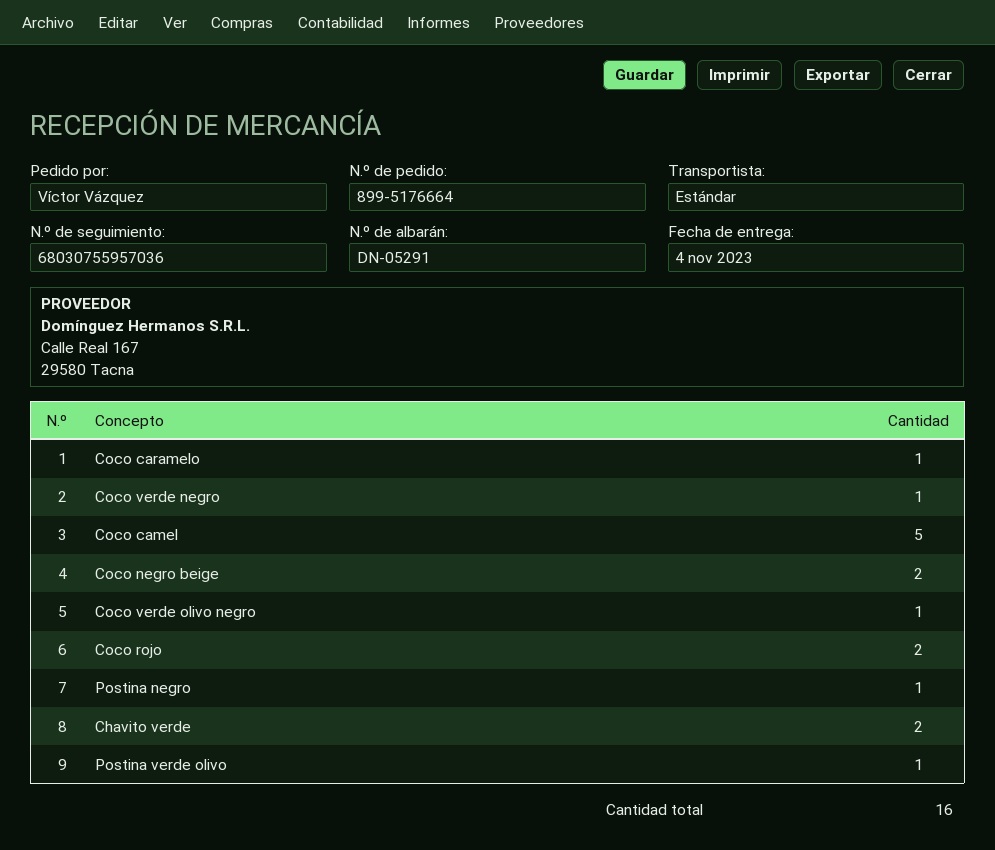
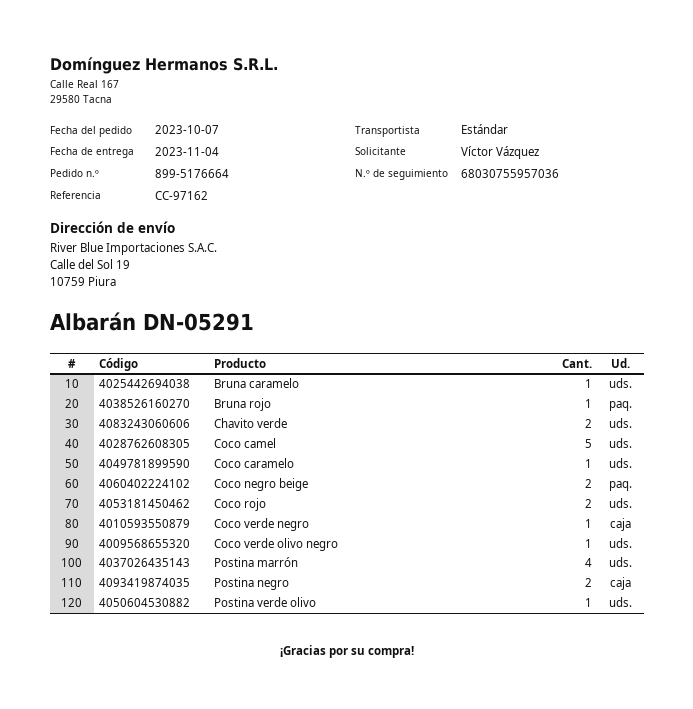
Postina negro: 1 -> 2
Bruna caramelo: none -> 1
Bruna rojo: none -> 1
Postina marrón: none -> 4

